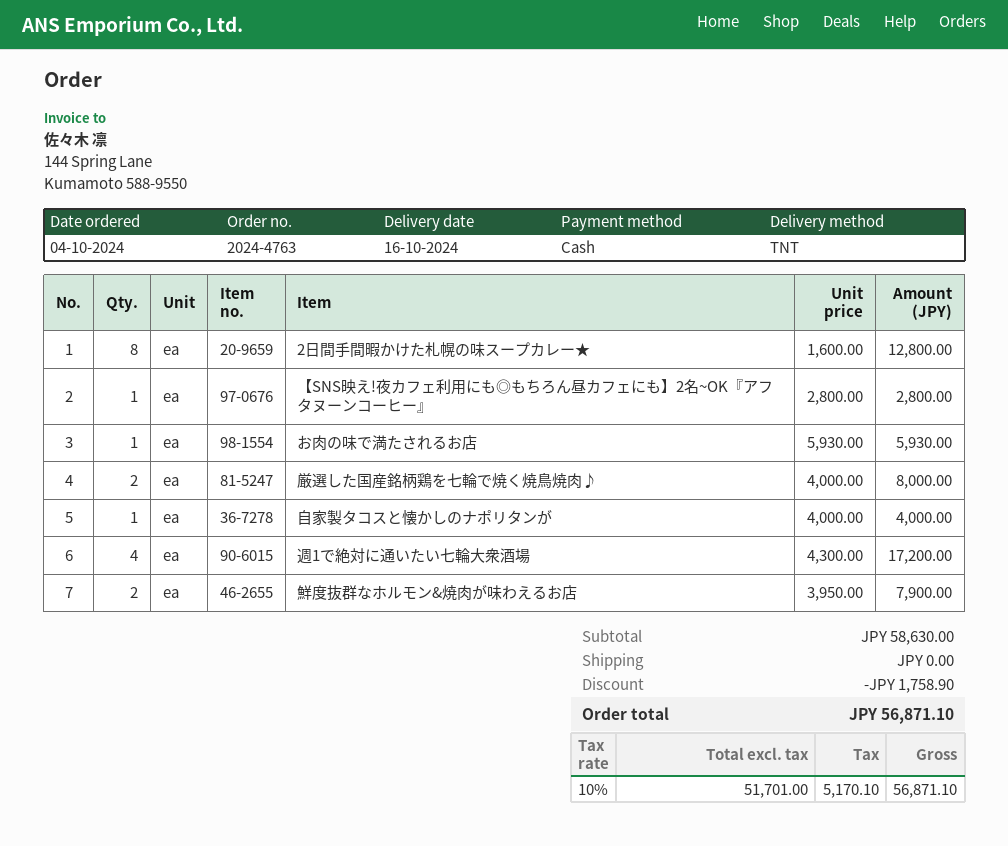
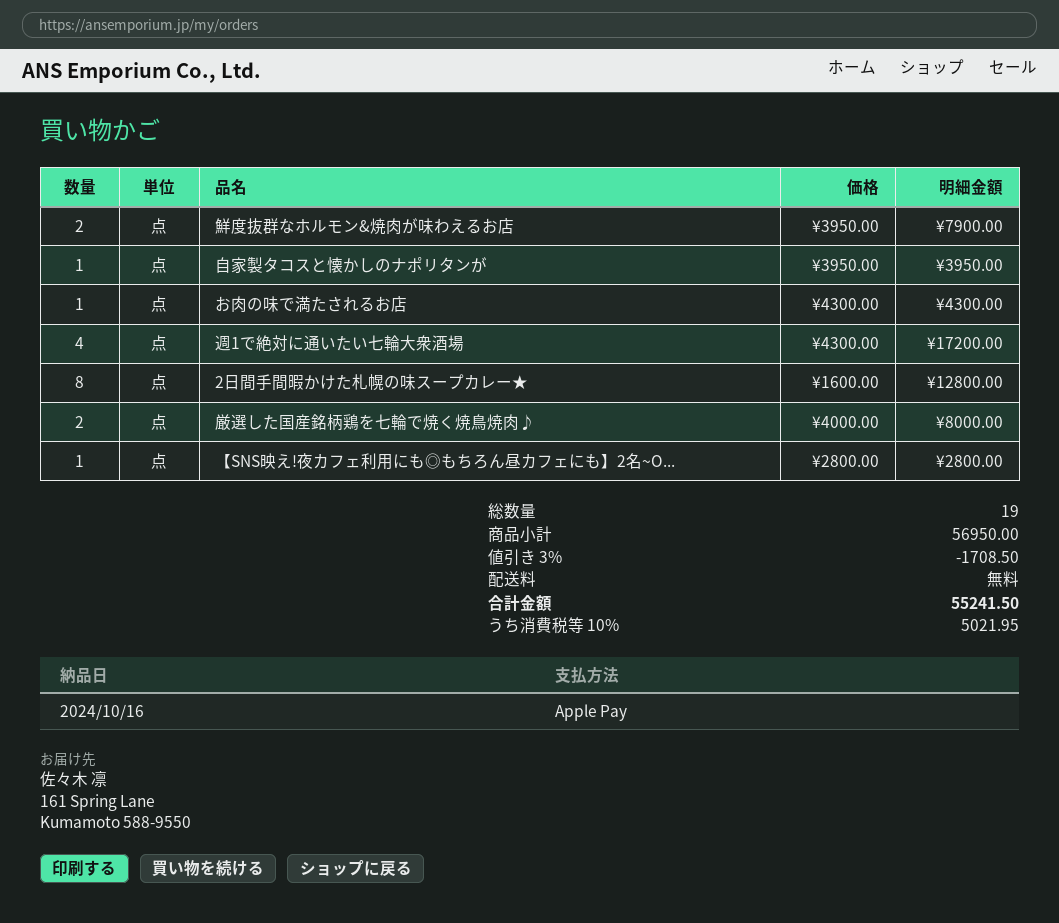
payment method: cash -> Apple Pay
お肉の味で満たされるお店: 1 x 5930.00 = 5930.00 -> 1 x 4300.00 = 4300.00
自家製タコスと懐かしのナポリタンが: 1 x 4000.00 = 4000.00 -> 1 x 3950.00 = 3950.00
subtotal: 58630.00 -> 56950.00
discount: 1758.90 -> 1708.50
tax: 10% = 5170.10 -> 10% = 5021.95
total: 56871.10 -> 55241.50

